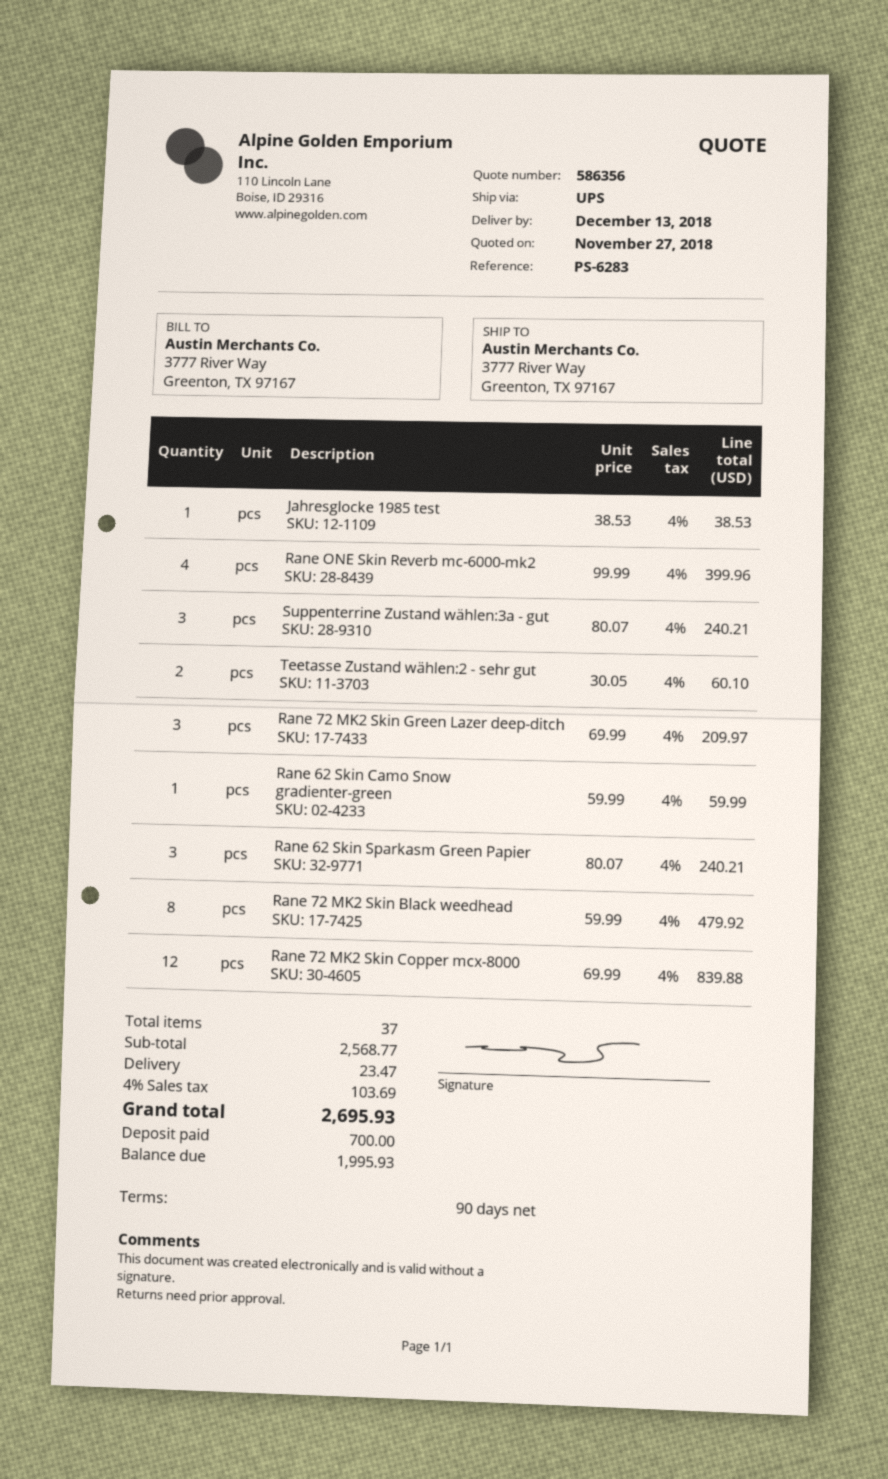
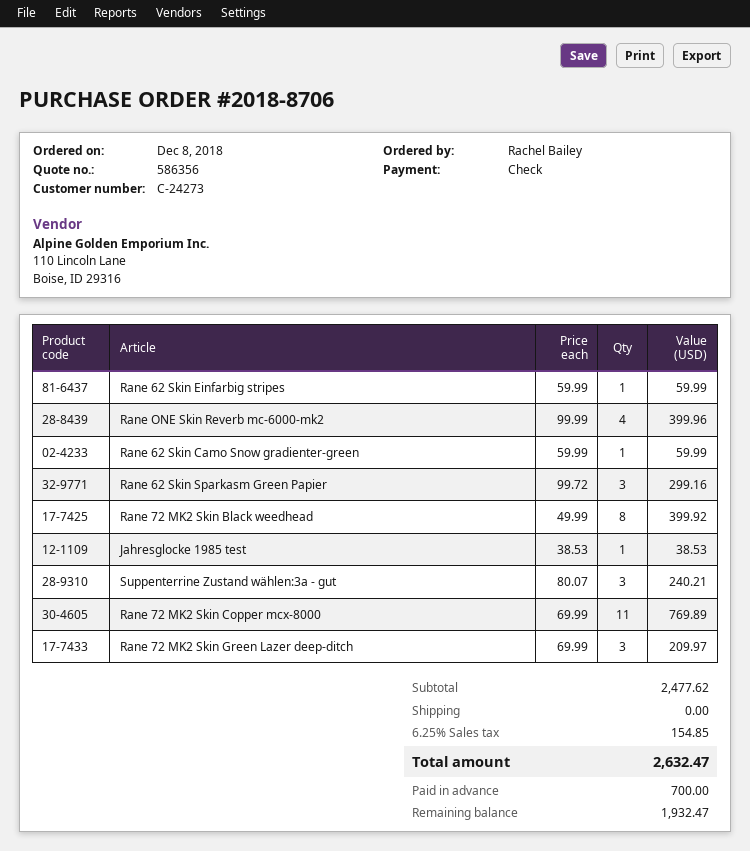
Teetasse Zustand wählen:2 - sehr gut: 2 x 30.05 = 60.10 -> none
Rane 62 Skin Sparkasm Green Papier: 3 x 80.07 = 240.21 -> 3 x 99.72 = 299.16
Rane 72 MK2 Skin Black weedhead: 8 x 59.99 = 479.92 -> 8 x 49.99 = 399.92
Rane 72 MK2 Skin Copper mcx-8000: 12 x 69.99 = 839.88 -> 11 x 69.99 = 769.89
Rane 62 Skin Einfarbig stripes: none -> 1 x 59.99 = 59.99
subtotal: 2568.77 -> 2477.62
shipping: 23.47 -> 0.00
tax: 4% = 103.69 -> 6.25% = 154.85
total: 2695.93 -> 2632.47
balance: 1995.93 -> 1932.47

